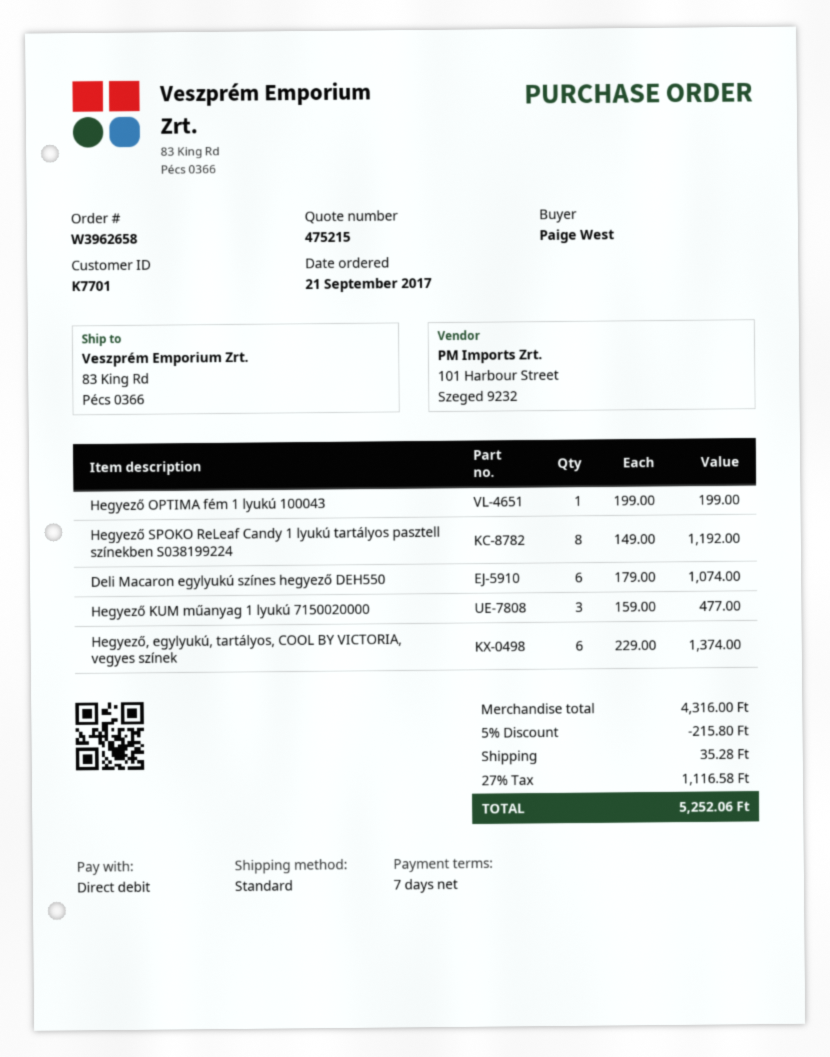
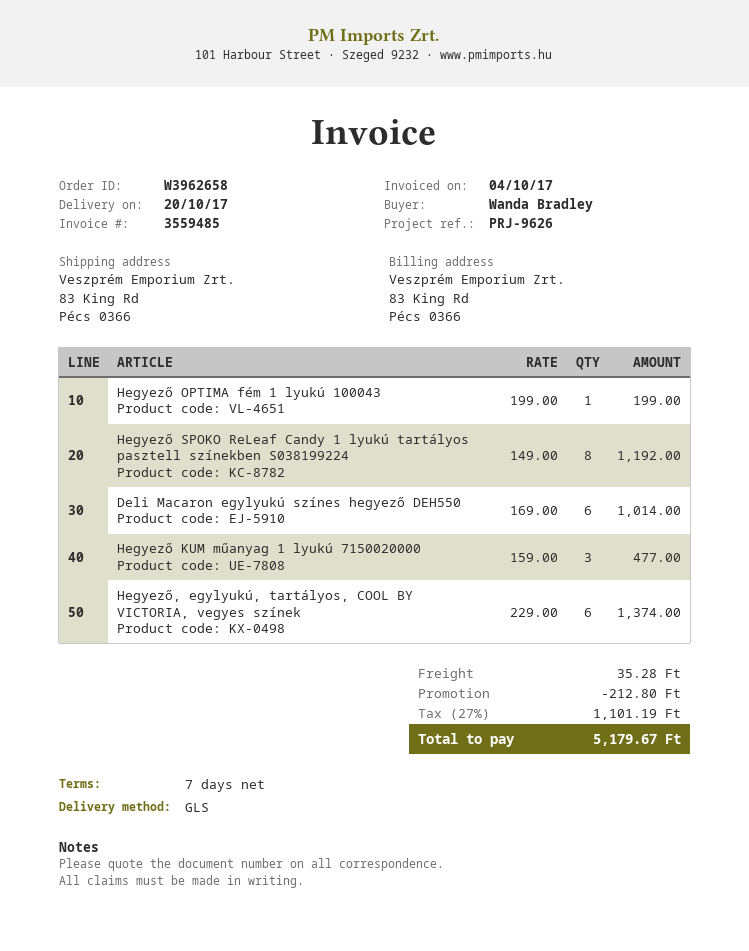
ordered by: Paige West -> Wanda Bradley
shipping method: standard -> GLS
Deli Macaron egylyukú színes hegyező DEH550: 6 x 179.00 = 1074.00 -> 6 x 169.00 = 1014.00
discount: 215.80 -> 212.80
tax: 27% = 1116.58 -> 27% = 1101.19
total: 5252.06 -> 5179.67

